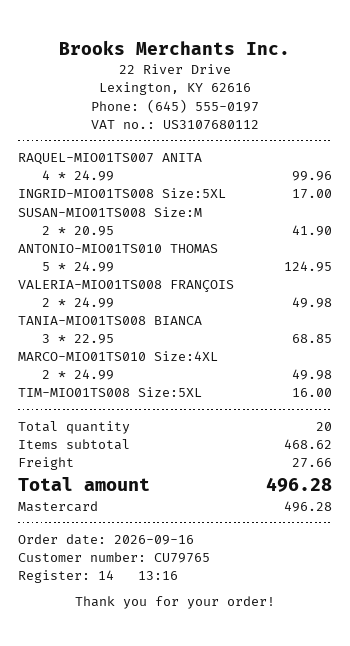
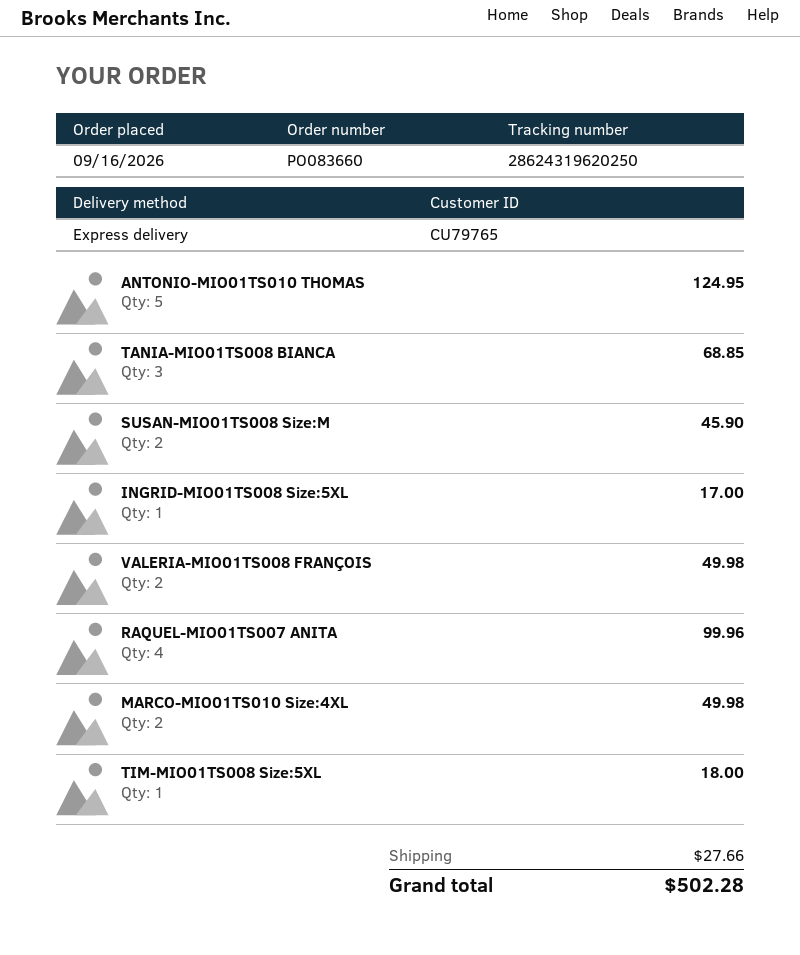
SUSAN-MIO01TS008 Size:M: 2 for 41.90 -> 2 for 45.90
TIM-MIO01TS008 Size:5XL: 1 for 16.00 -> 1 for 18.00
total: 496.28 -> 502.28

